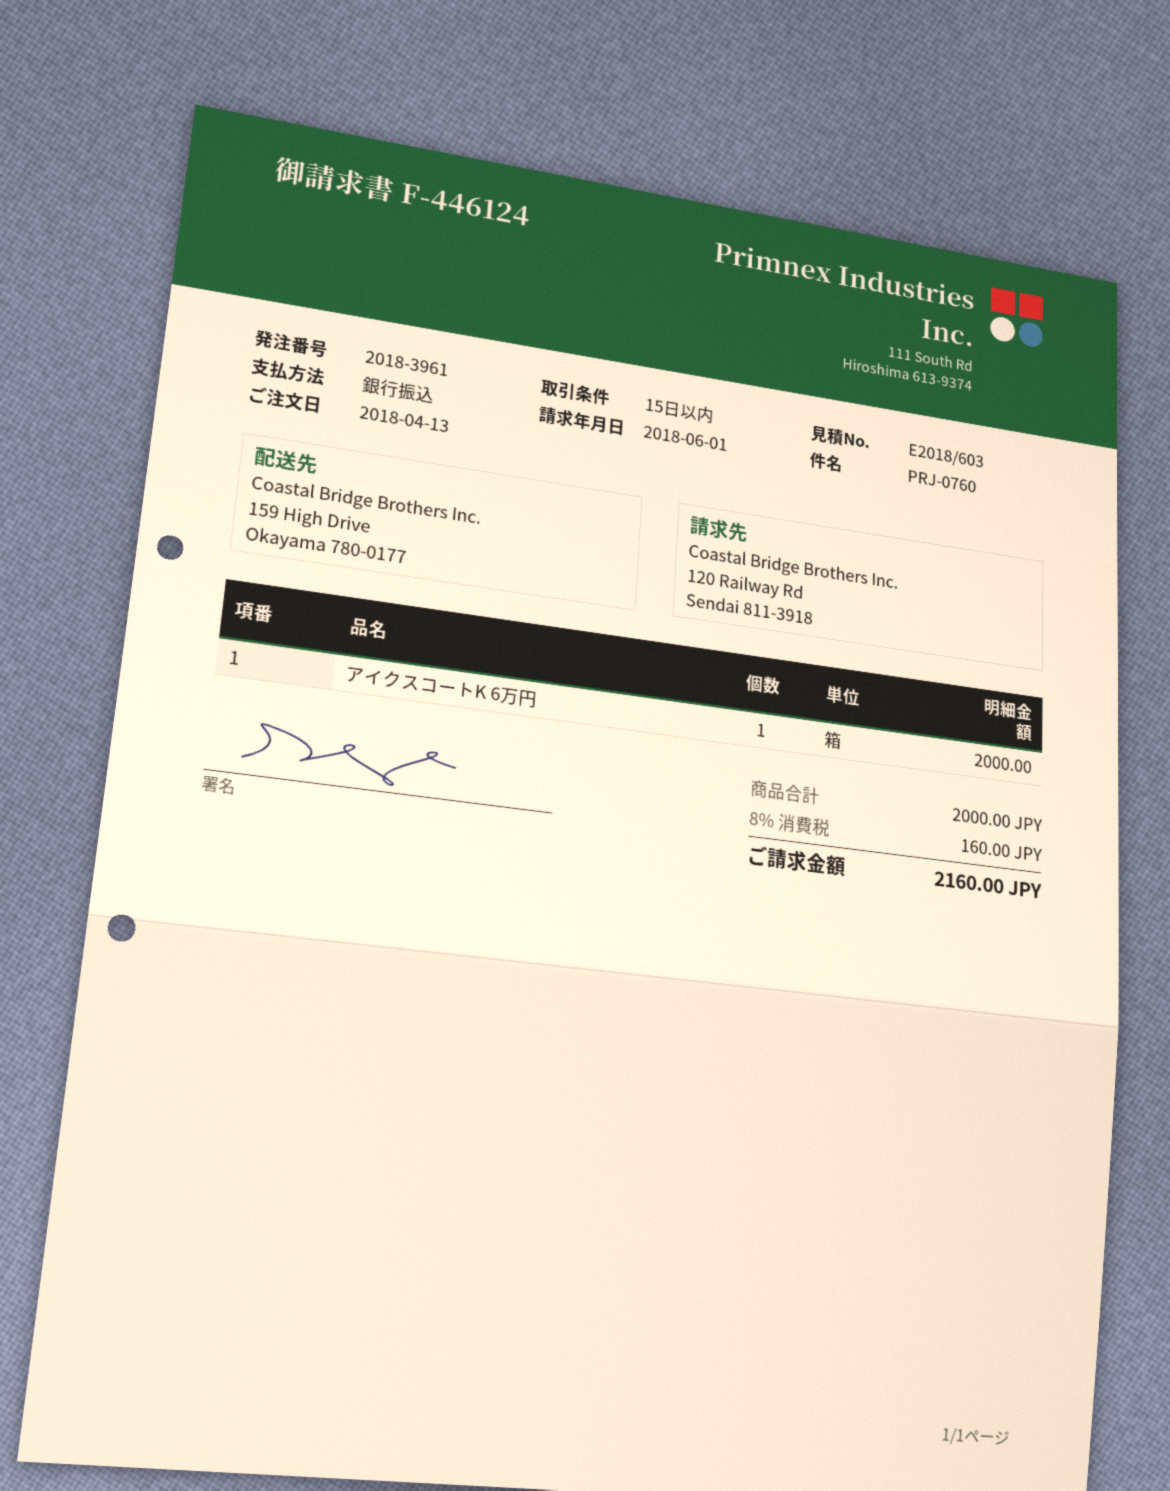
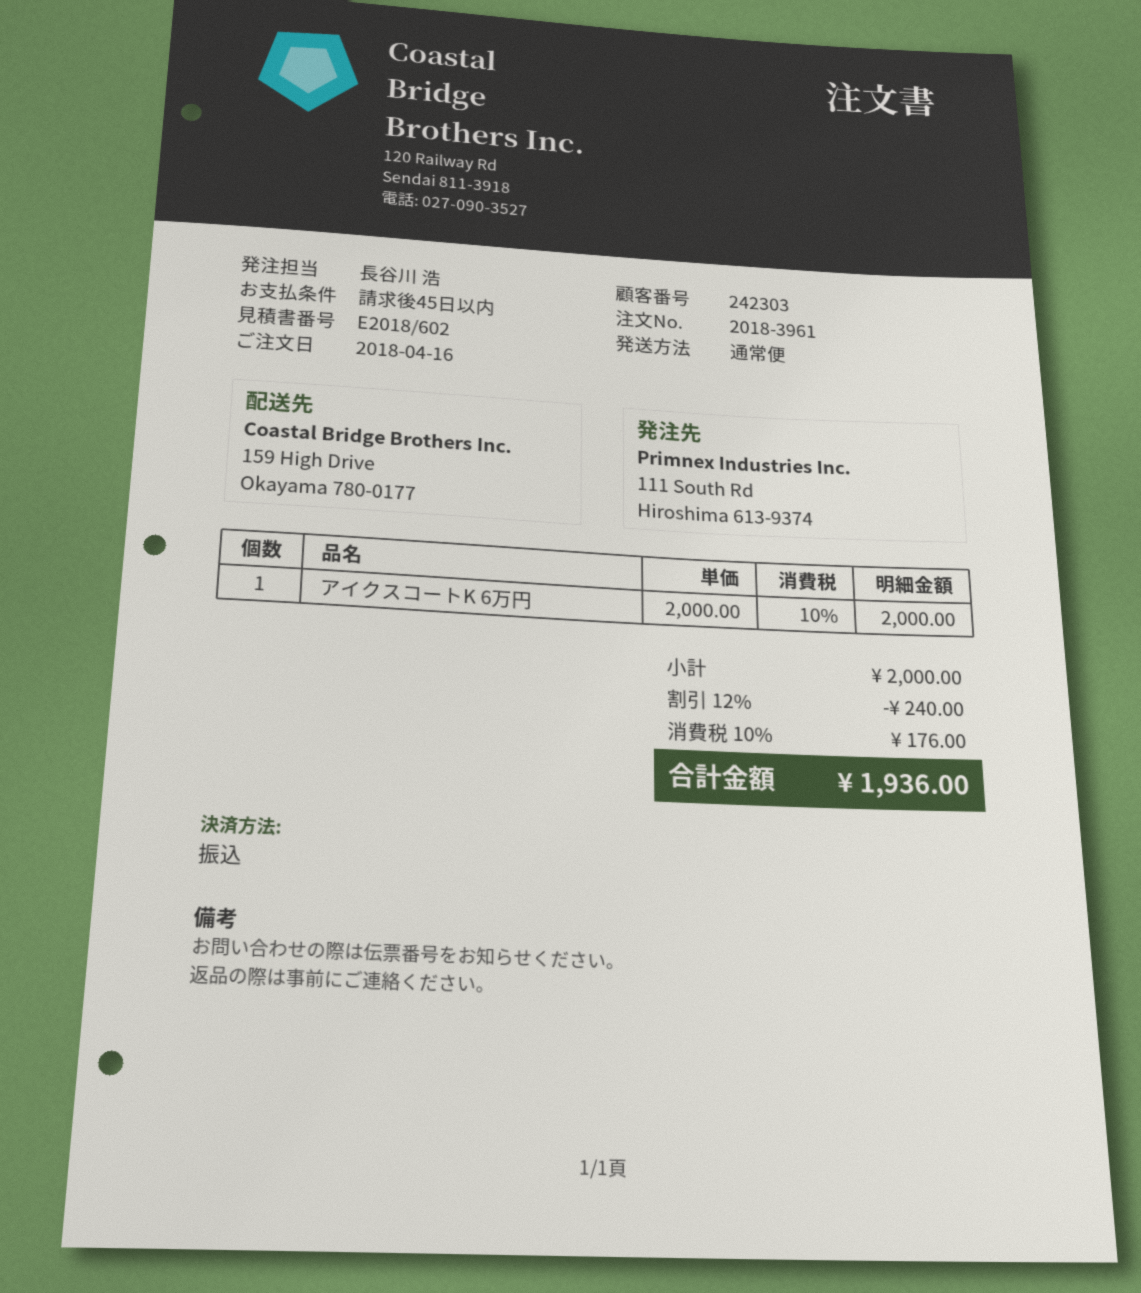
quote number: E2018/603 -> E2018/602
order date: 2018-04-13 -> 2018-04-16
payment terms: 15 days -> 45 days
discount: none -> 12% = 240.00
tax: 8% = 160.00 -> 10% = 176.00
total: 2160.00 -> 1936.00

